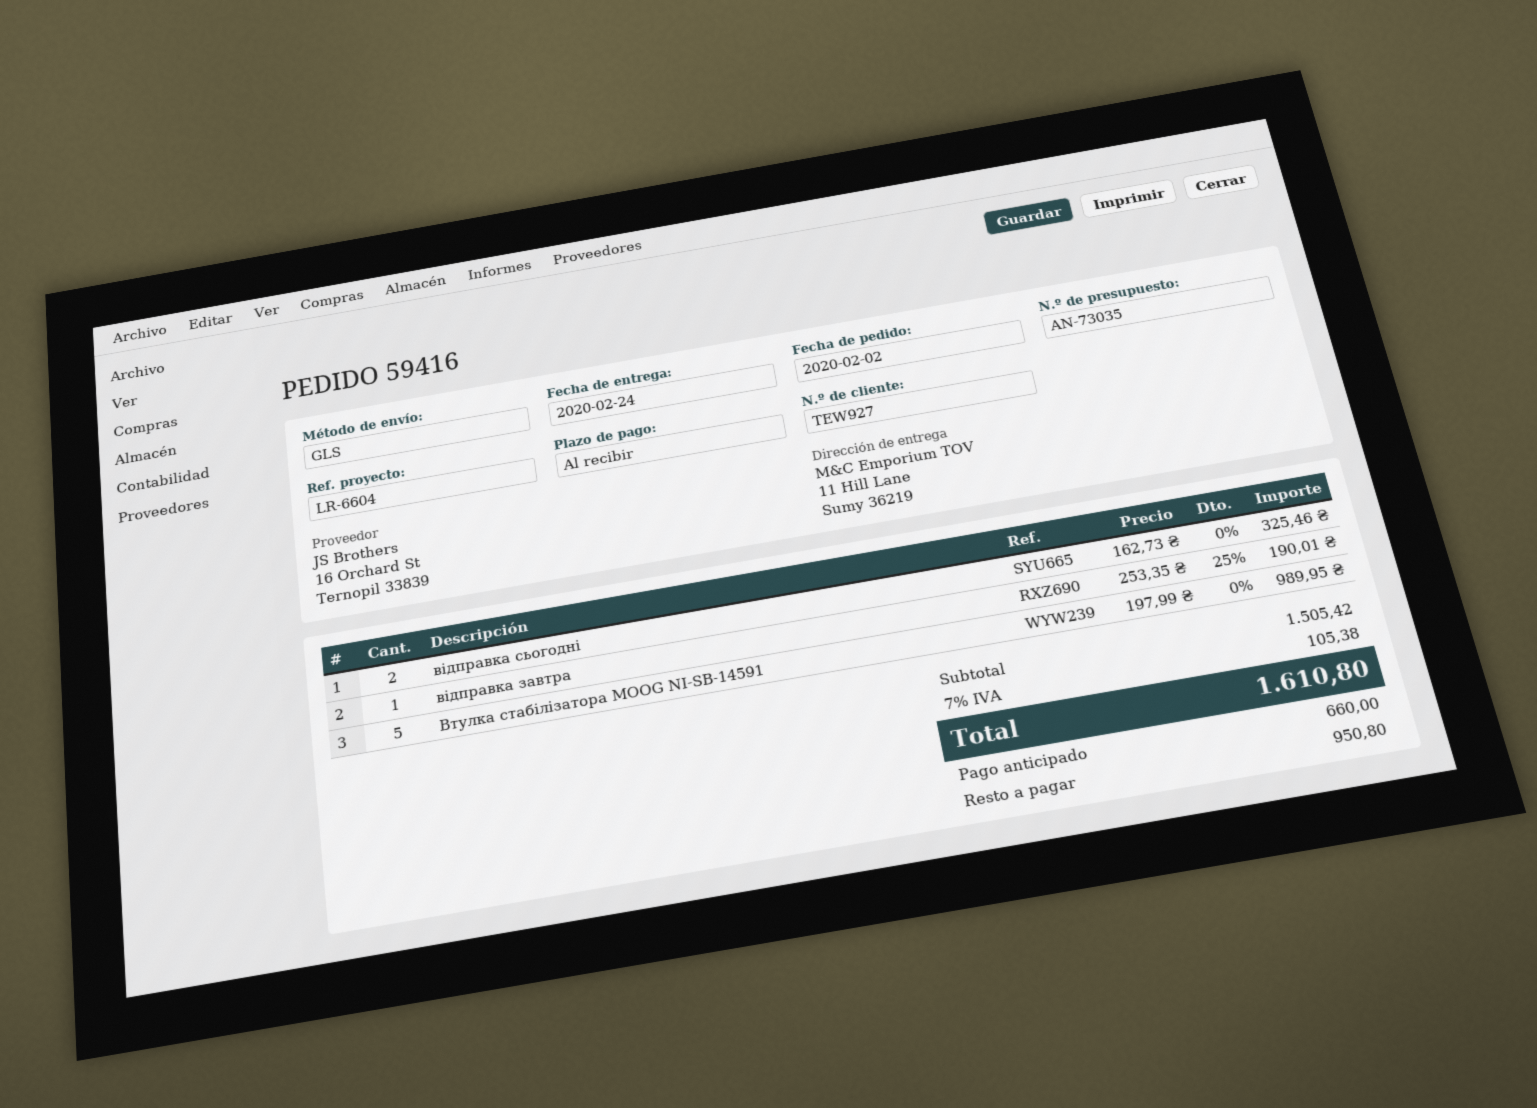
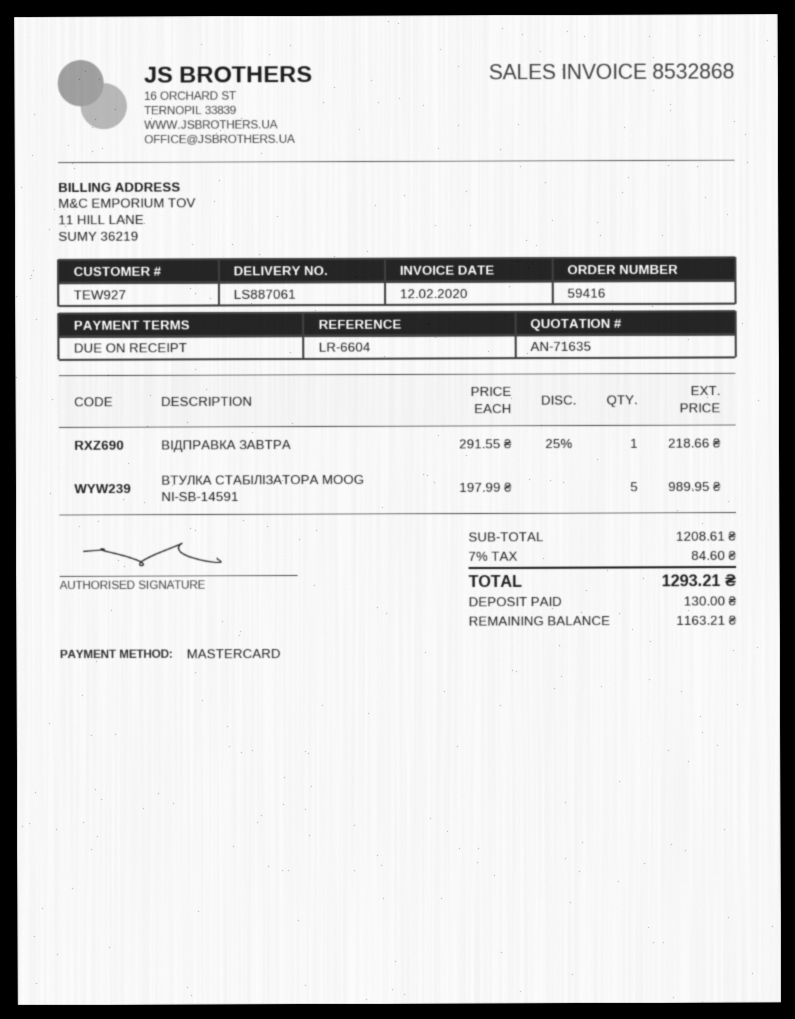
quote number: AN-73035 -> AN-71635
відправка сьогодні: 2 x 162.73 = 325.46 -> none
відправка завтра: 1 x 253.35 - 25% = 190.01 -> 1 x 291.55 - 25% = 218.66
subtotal: 1505.42 -> 1208.61
tax: 7% = 105.38 -> 7% = 84.60
total: 1610.80 -> 1293.21
deposit: 660.00 -> 130.00
balance: 950.80 -> 1163.21

